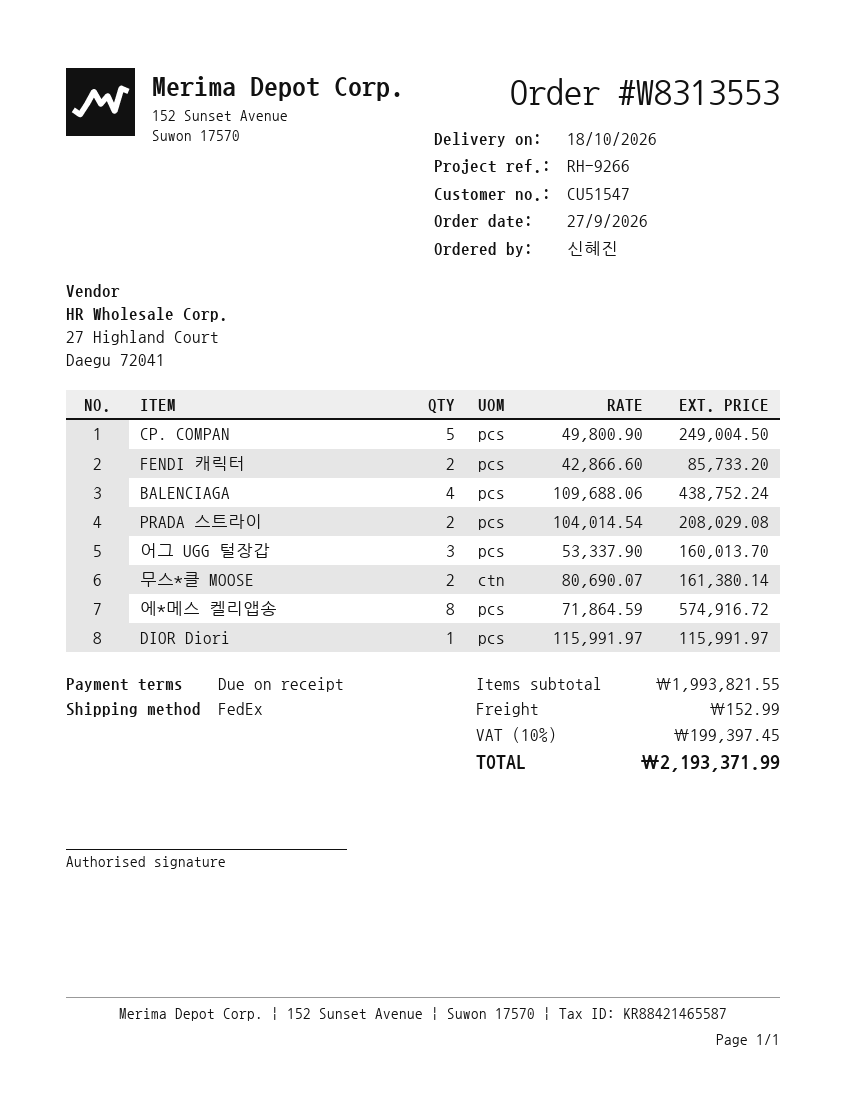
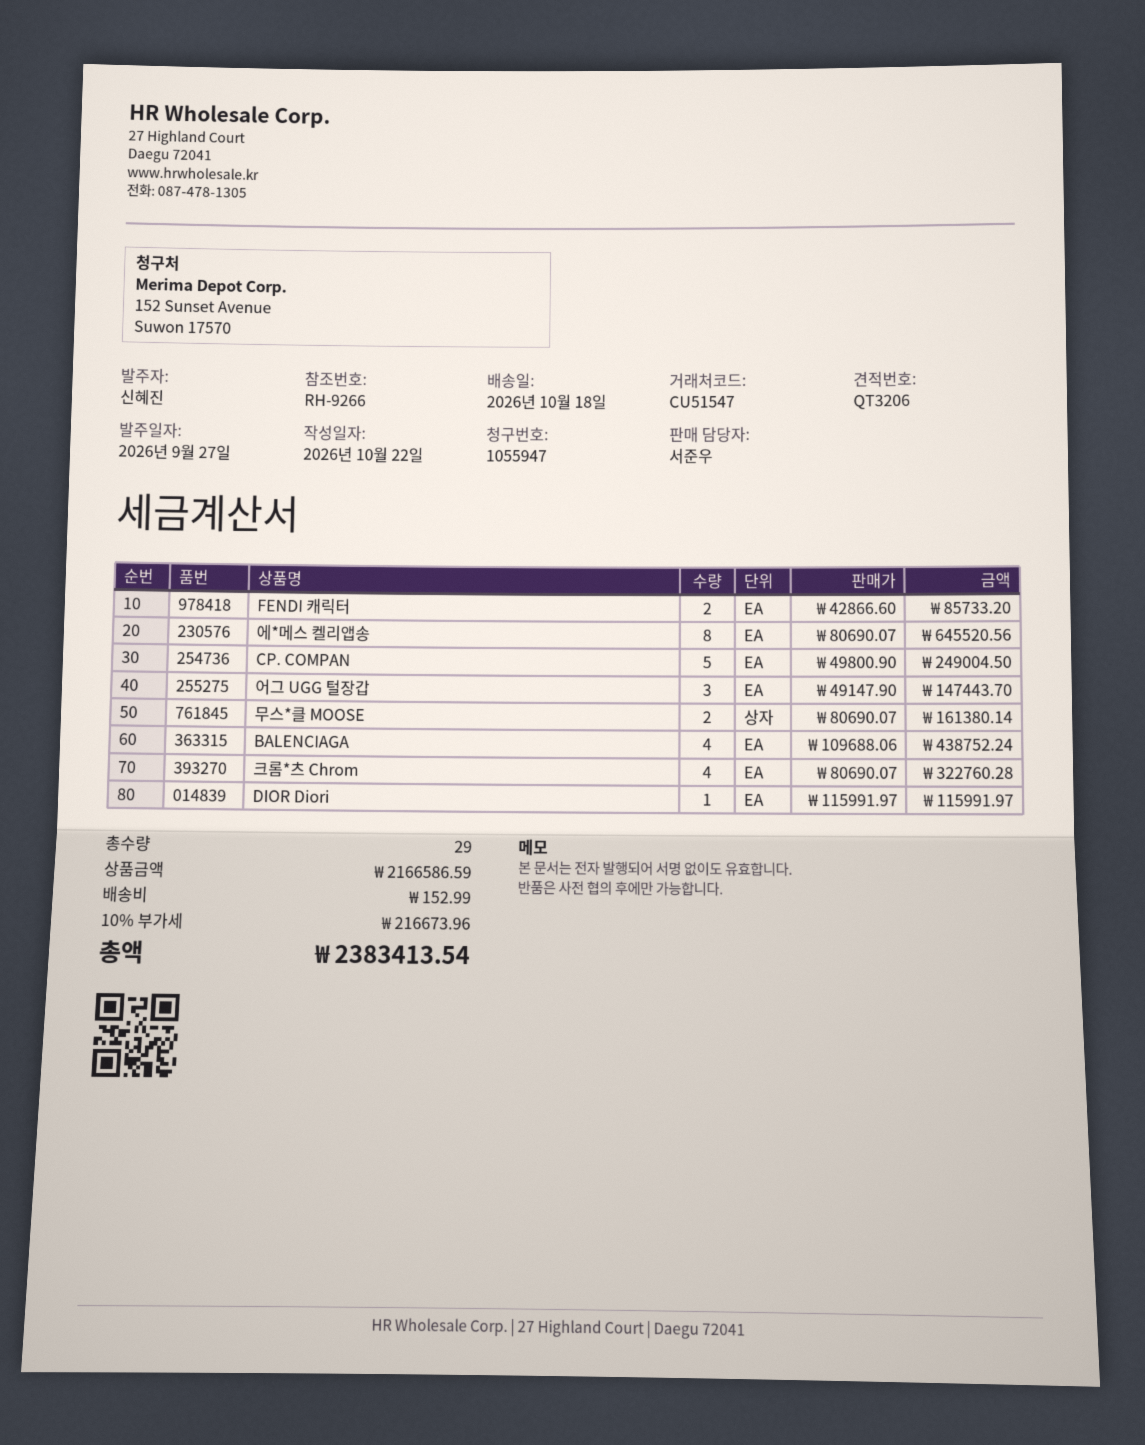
PRADA 스트라이: 2 x 104014.54 = 208029.08 -> none
어그 UGG 털장갑: 3 x 53337.90 = 160013.70 -> 3 x 49147.90 = 147443.70
에*메스 켈리앱송: 8 x 71864.59 = 574916.72 -> 8 x 80690.07 = 645520.56
크롬*츠 Chrom: none -> 4 x 80690.07 = 322760.28
subtotal: 1993821.55 -> 2166586.59
tax: 10% = 199397.45 -> 10% = 216673.96
total: 2193371.99 -> 2383413.54

